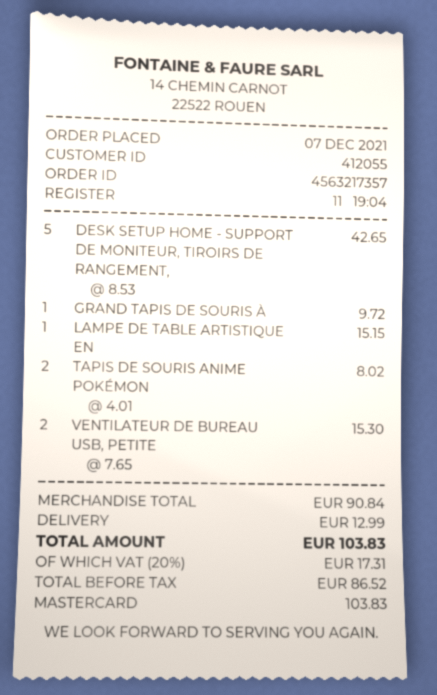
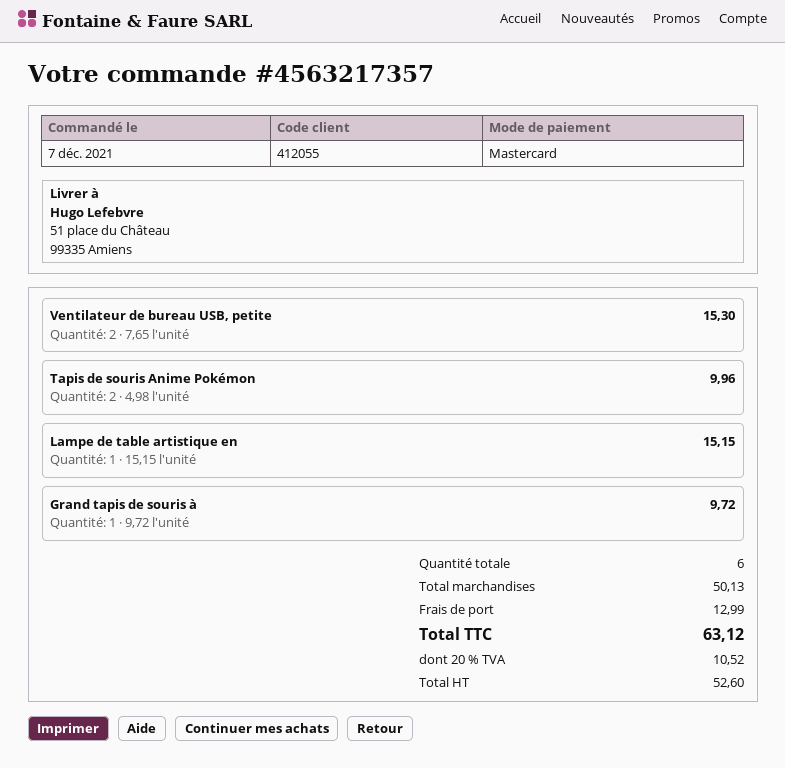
DESK SETUP HOME - SUPPORT DE MONITEUR, TIROIRS DE RANGEMENT,: 5 x 8.53 = 42.65 -> none
TAPIS DE SOURIS ANIME POKÉMON: 2 x 4.01 = 8.02 -> 2 x 4.98 = 9.96
subtotal: 90.84 -> 50.13
net: 86.52 -> 52.60
tax: 20% = 17.31 -> 20% = 10.52
total: 103.83 -> 63.12

